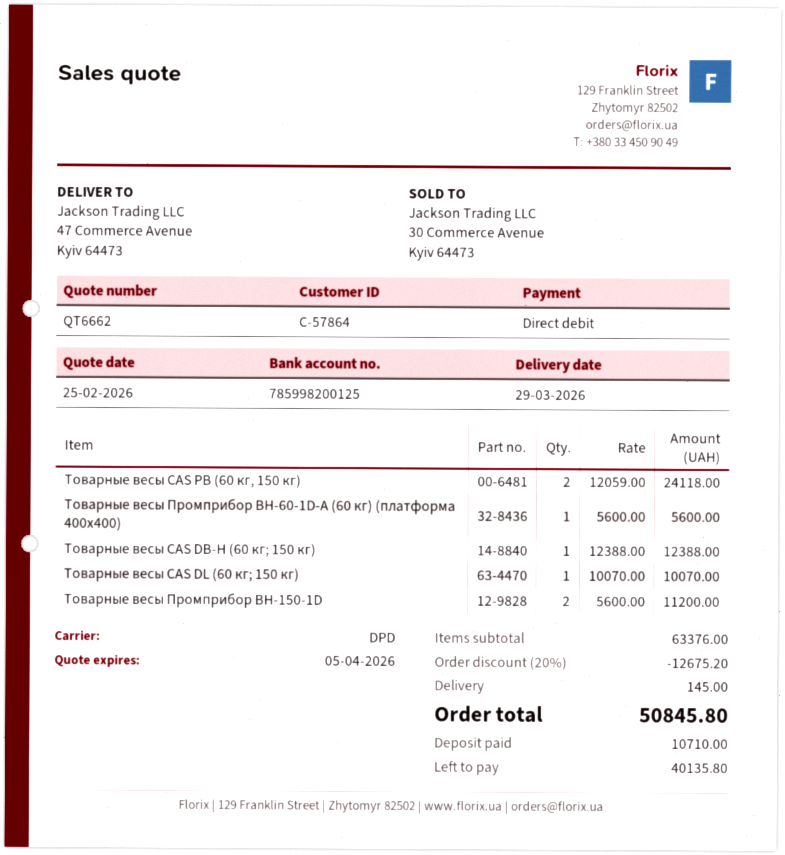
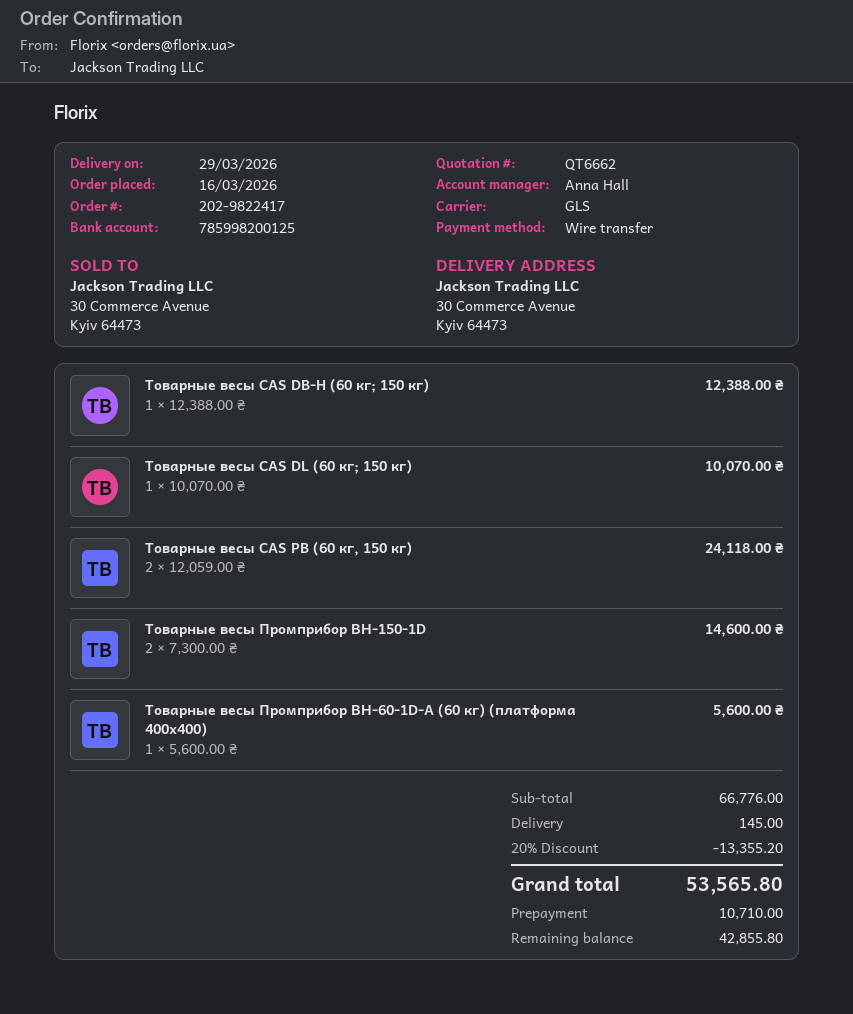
payment method: direct debit -> bank transfer
shipping method: DPD -> GLS
ship to: 47 Commerce Avenue, Kyiv 64473 -> 30 Commerce Avenue, Kyiv 64473
Товарные весы Промприбор ВН-150-1D: 2 x 5600.00 = 11200.00 -> 2 x 7300.00 = 14600.00
subtotal: 63376.00 -> 66776.00
discount: 20% = 12675.20 -> 20% = 13355.20
total: 50845.80 -> 53565.80
balance: 40135.80 -> 42855.80

